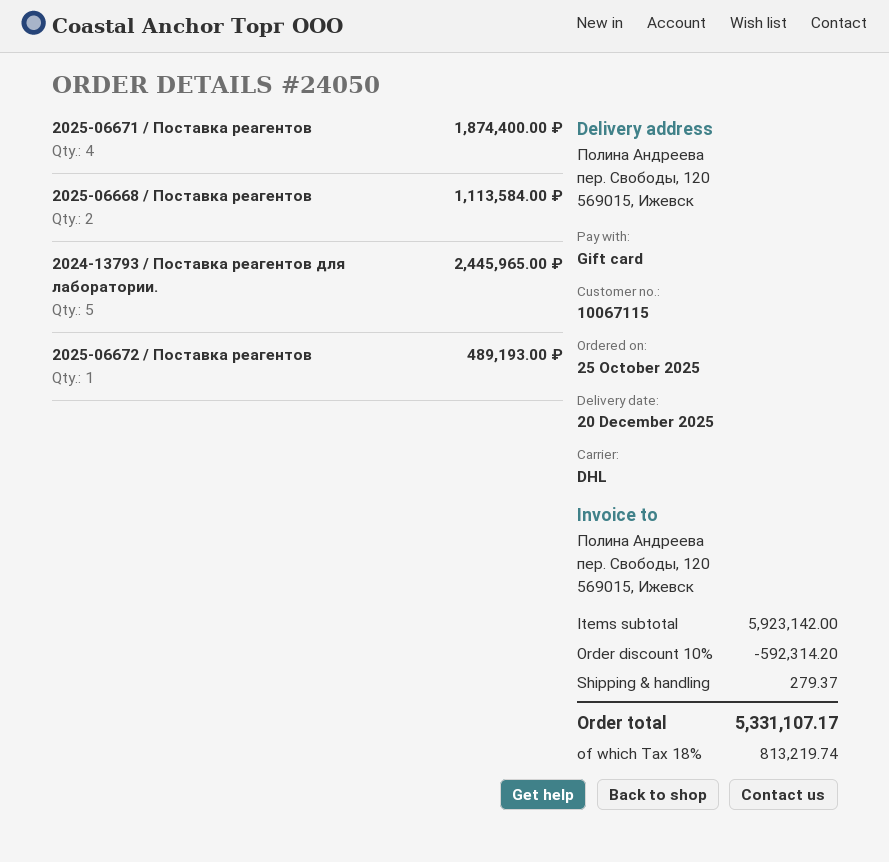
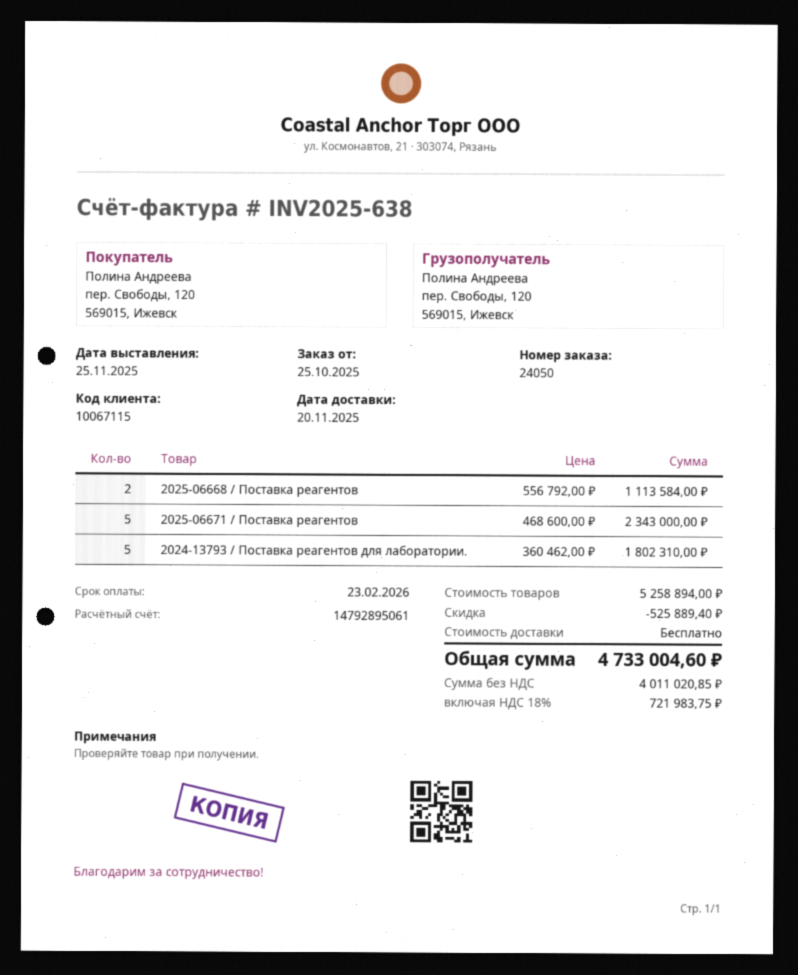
delivery date: 2025-12-20 -> 2025-11-20
2025-06671 / Поставка реагентов: 4 for 1874400.00 -> 5 for 2343000.00
2024-13793 / Поставка реагентов для лаборатории.: 5 for 2445965.00 -> 5 for 1802310.00
2025-06672 / Поставка реагентов: 1 for 489193.00 -> none
subtotal: 5923142.00 -> 5258894.00
discount: 592314.20 -> 525889.40
shipping: 279.37 -> 0.00
tax: 18% = 813219.74 -> 18% = 721983.75
total: 5331107.17 -> 4733004.60

